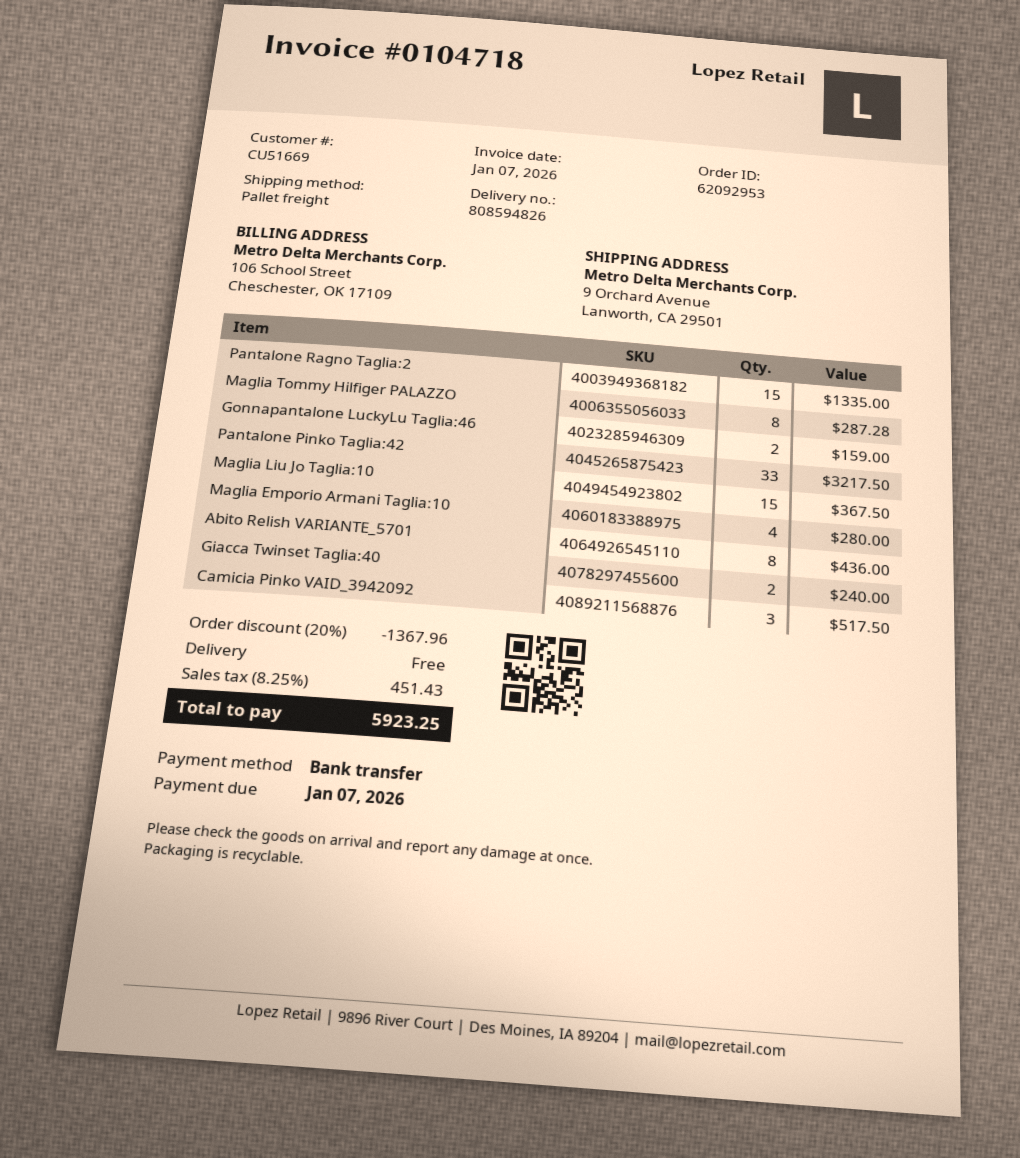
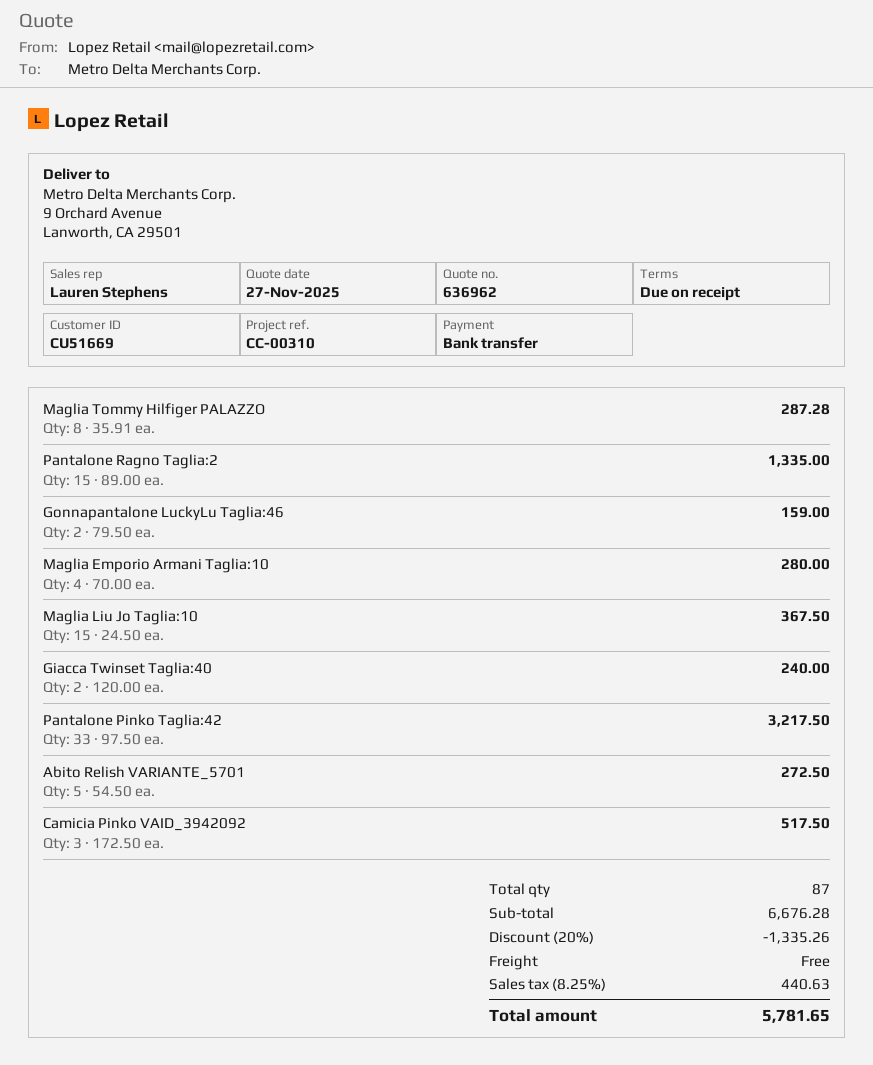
Abito Relish VARIANTE_5701: 8 for 436.00 -> 5 for 272.50
discount: 20% = 1367.96 -> 20% = 1335.26
tax: 8.25% = 451.43 -> 8.25% = 440.63
total: 5923.25 -> 5781.65

